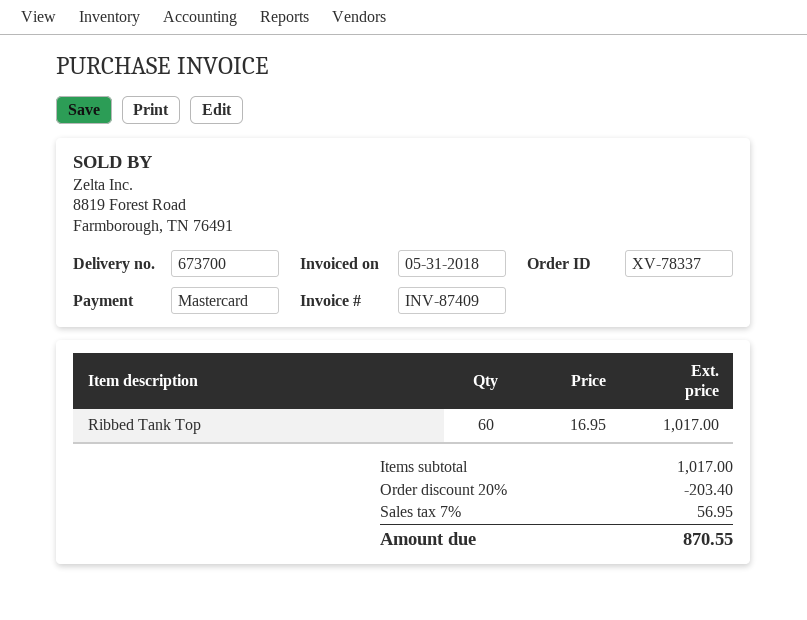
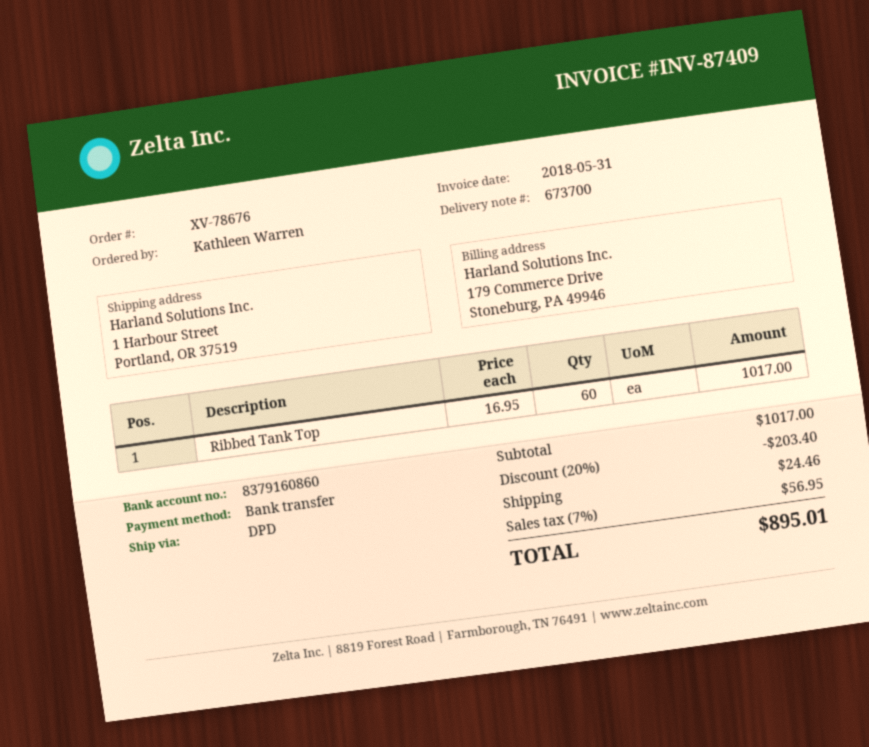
order number: XV-78337 -> XV-78676
payment method: Mastercard -> bank transfer
shipping: none -> 24.46
total: 870.55 -> 895.01

